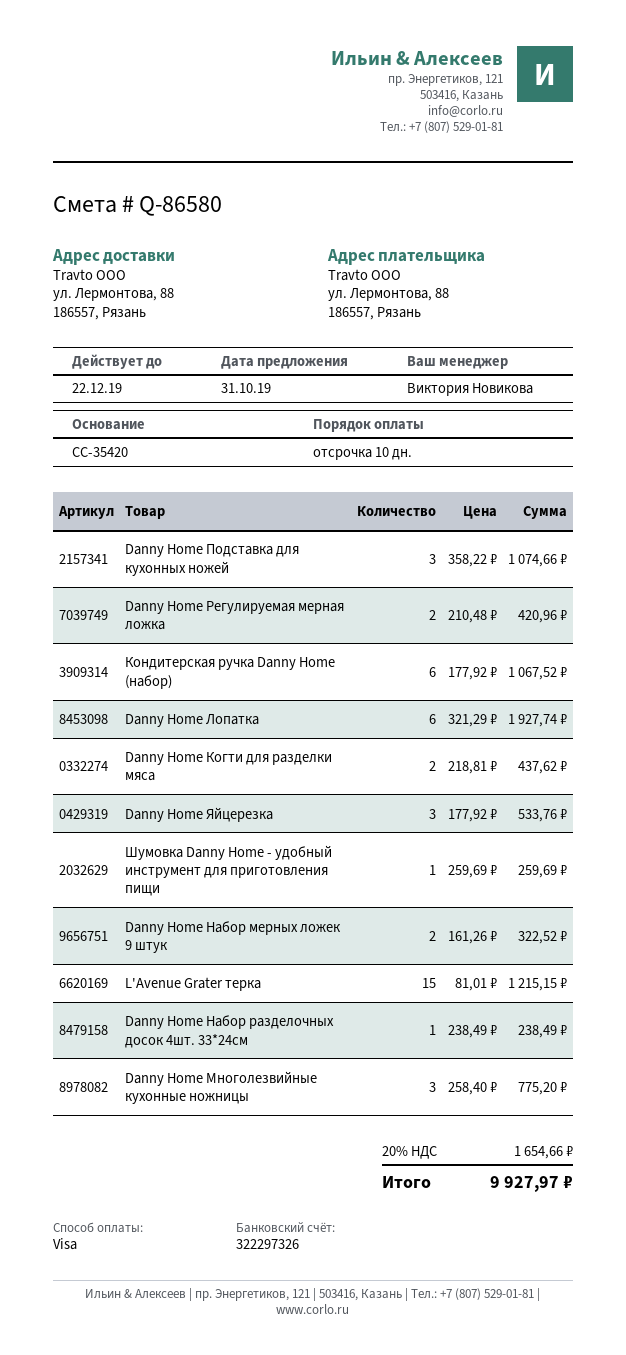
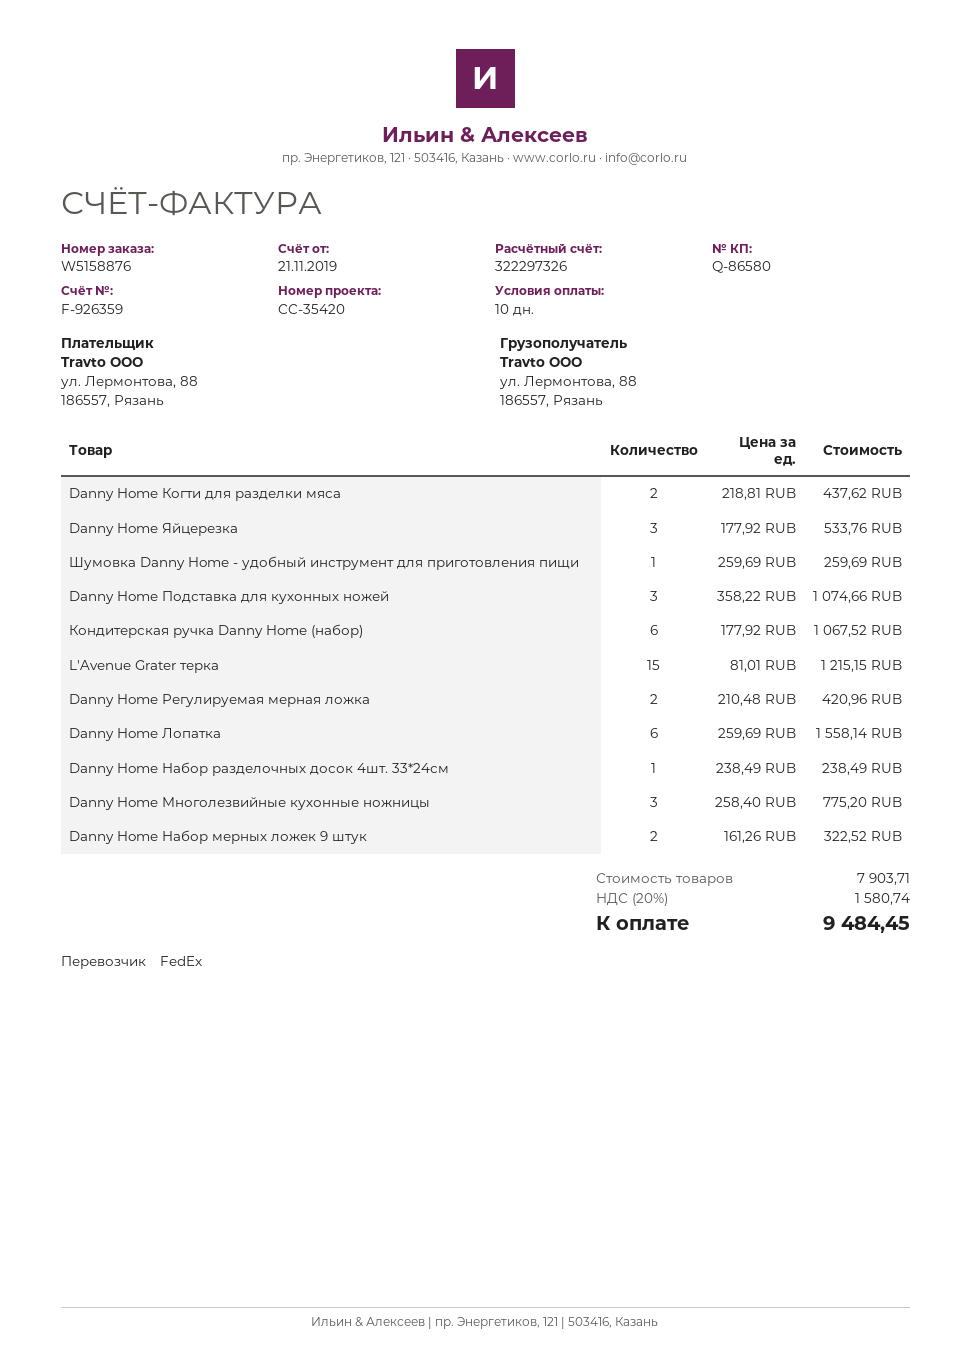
Danny Home Лопатка: 6 x 321.29 = 1927.74 -> 6 x 259.69 = 1558.14
tax: 20% = 1654.66 -> 20% = 1580.74
total: 9927.97 -> 9484.45

